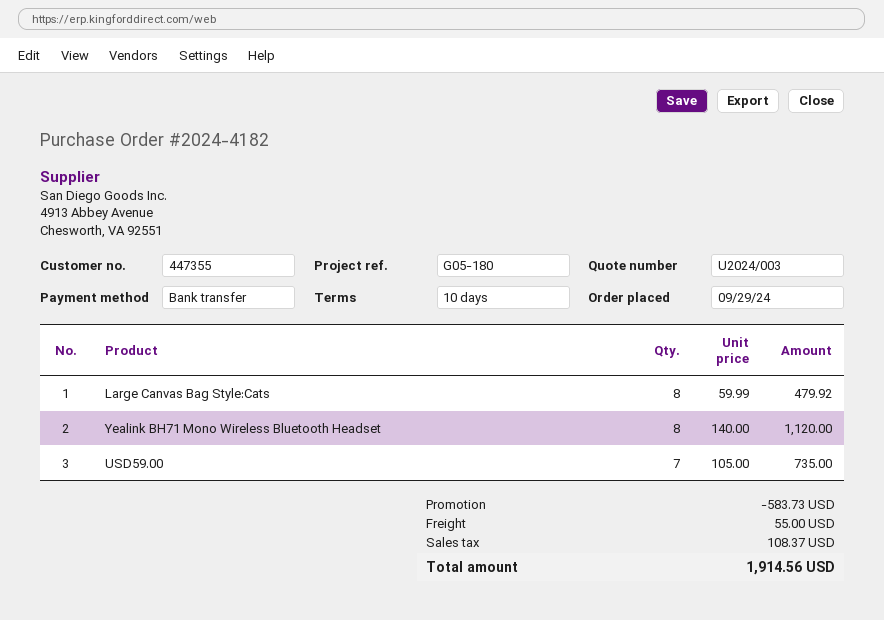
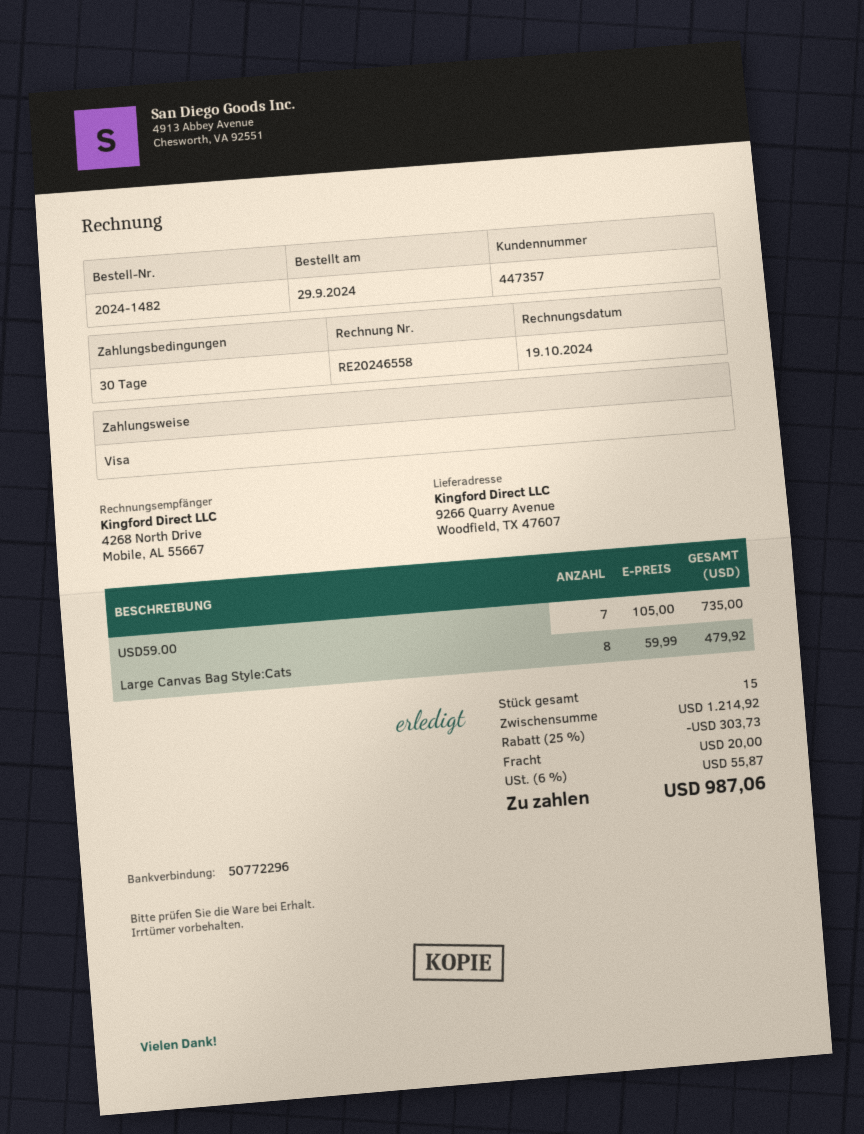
order number: 2024-4182 -> 2024-1482
payment terms: 10 days -> 30 days
customer number: 447355 -> 447357
payment method: bank transfer -> Visa
Yealink BH71 Mono Wireless Bluetooth Headset: 8 x 140.00 = 1120.00 -> none
discount: 583.73 -> 303.73
shipping: 55.00 -> 20.00
tax: 108.37 -> 55.87
total: 1914.56 -> 987.06

